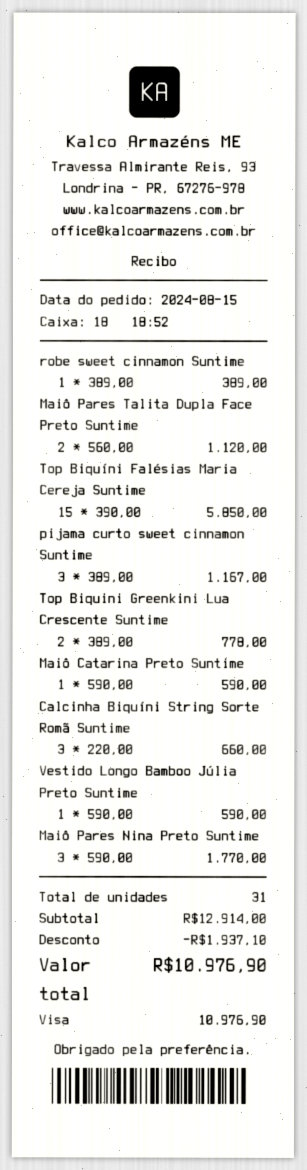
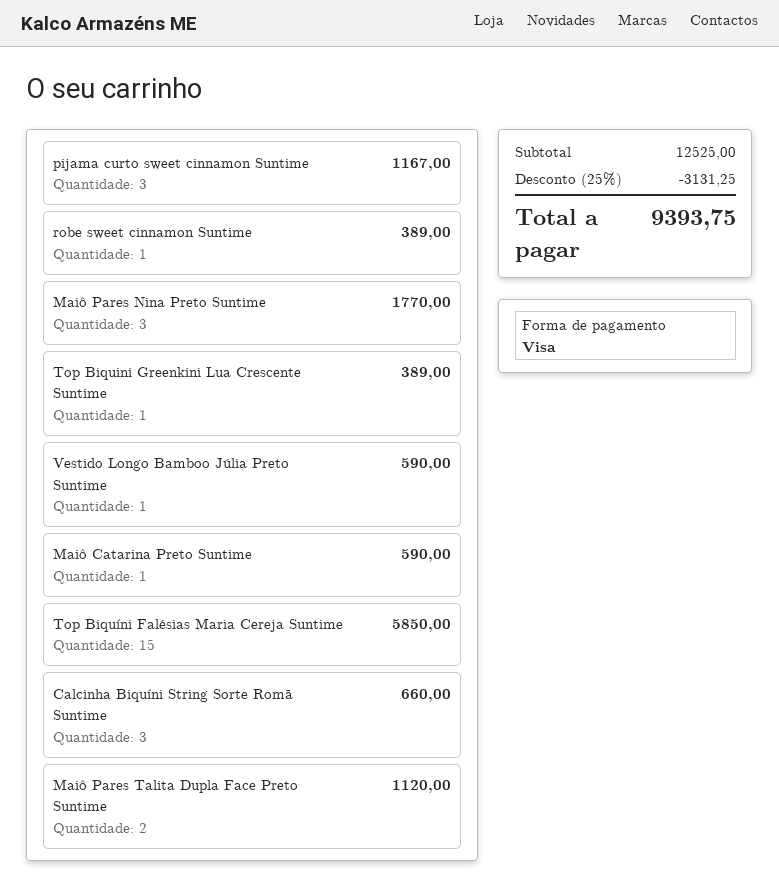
Top Biquini Greenkini Lua Crescente Suntime: 2 for 778.00 -> 1 for 389.00
subtotal: 12914.00 -> 12525.00
discount: 1937.10 -> 3131.25
total: 10976.90 -> 9393.75

